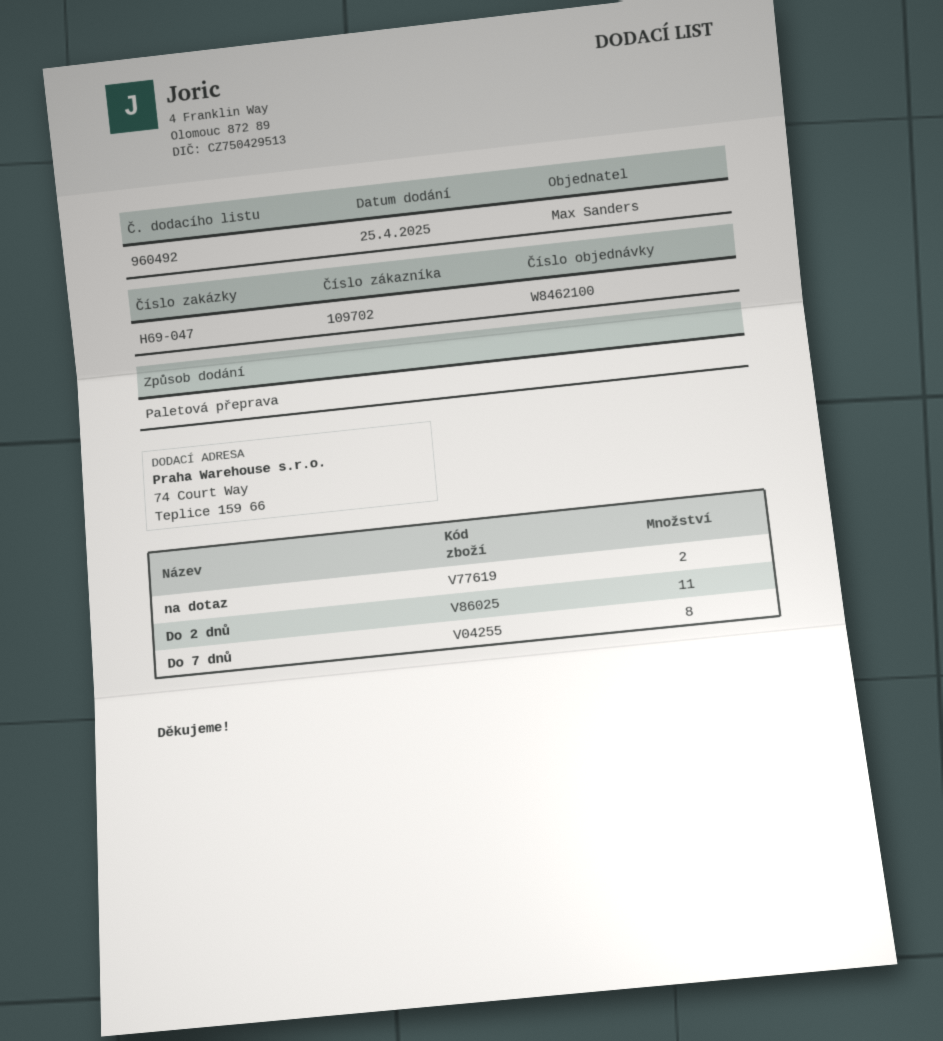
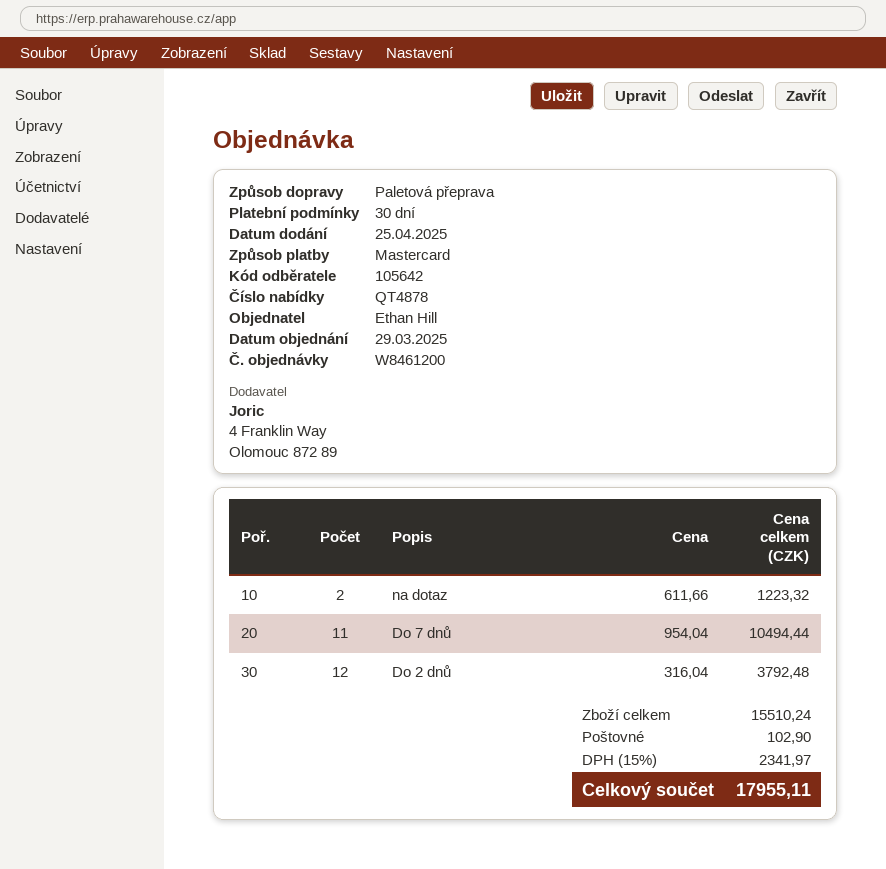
order number: W8462100 -> W8461200
customer number: 109702 -> 105642
ordered by: Max Sanders -> Ethan Hill
Do 2 dnů: 11 -> 12
Do 7 dnů: 8 -> 11

